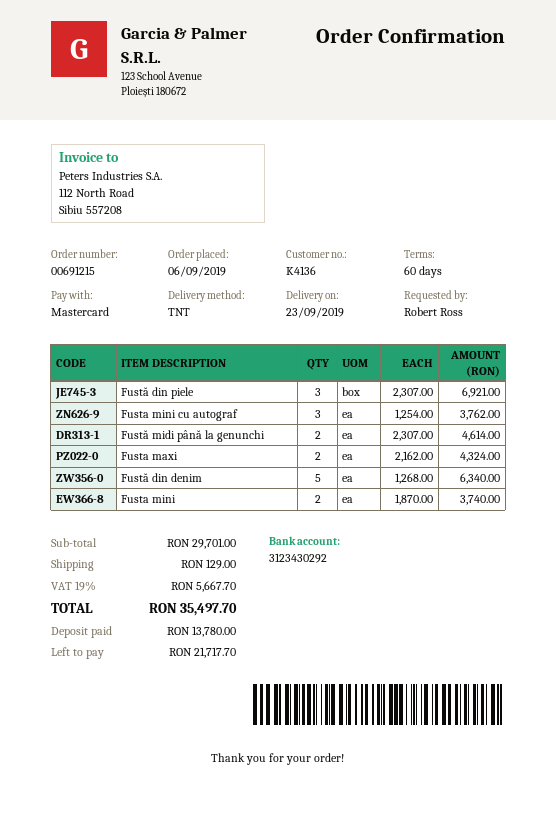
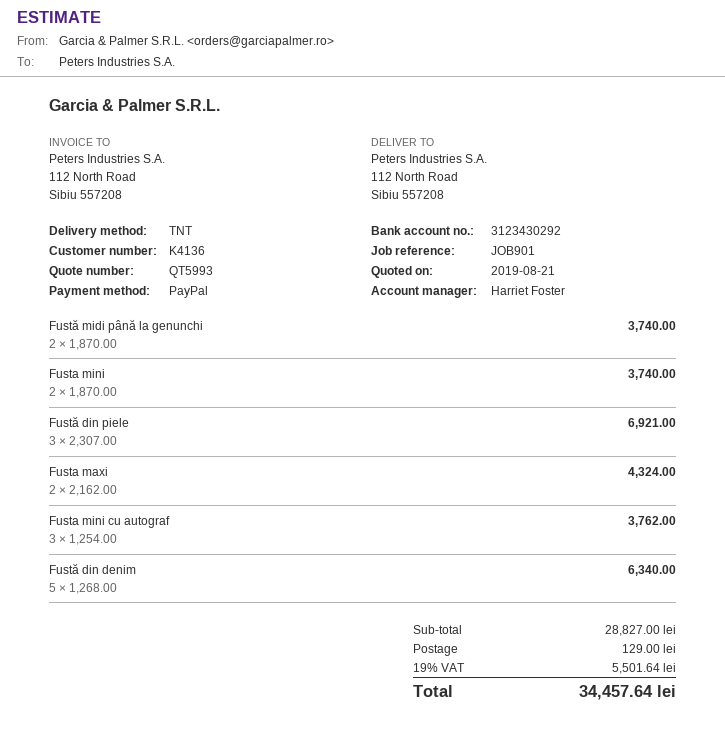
payment method: Mastercard -> PayPal
Fustă midi până la genunchi: 2 x 2307.00 = 4614.00 -> 2 x 1870.00 = 3740.00
subtotal: 29701.00 -> 28827.00
tax: 19% = 5667.70 -> 19% = 5501.64
total: 35497.70 -> 34457.64

